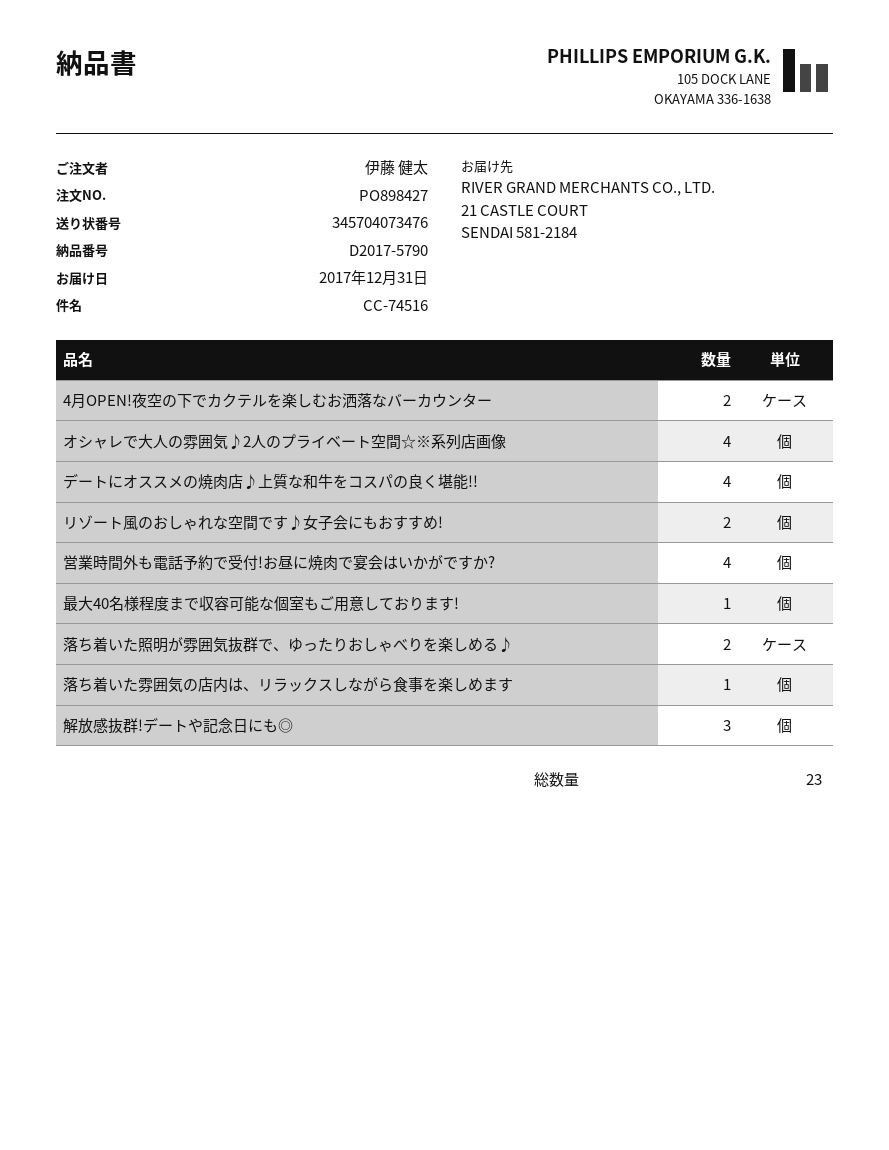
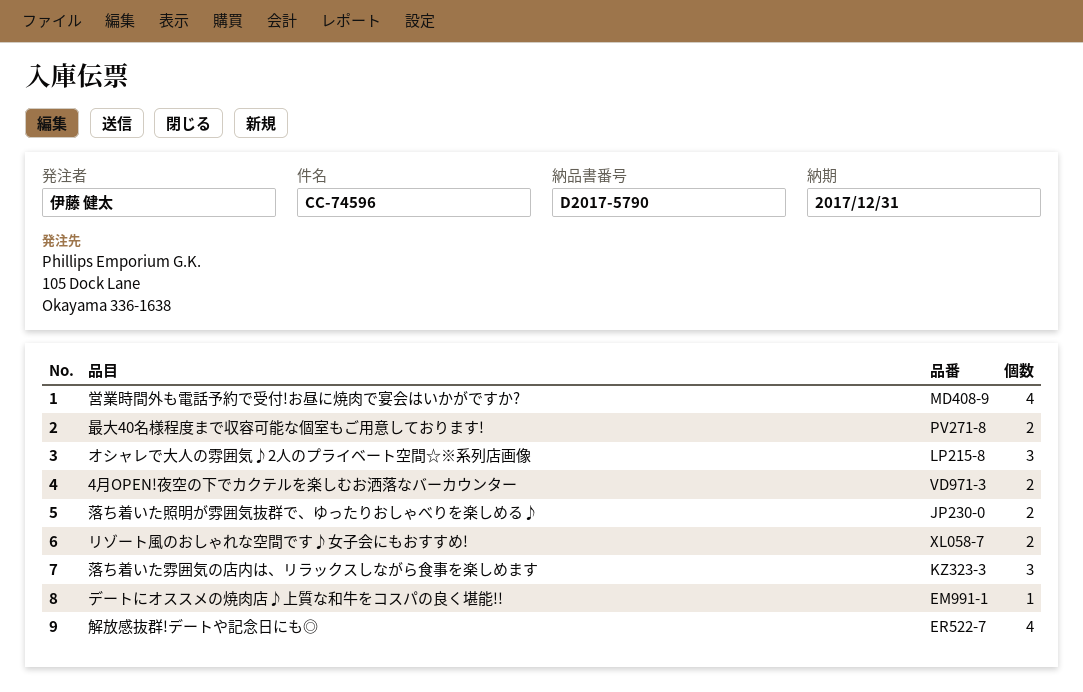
reference: CC-74516 -> CC-74596
オシャレで大人の雰囲気♪2人のプライベート空間☆※系列店画像: 4 -> 3
デートにオススメの焼肉店♪上質な和牛をコスパの良く堪能!!: 4 -> 1
最大40名様程度まで収容可能な個室もご用意しております!: 1 -> 2
落ち着いた雰囲気の店内は、リラックスしながら食事を楽しめます: 1 -> 3
解放感抜群!デートや記念日にも◎: 3 -> 4

